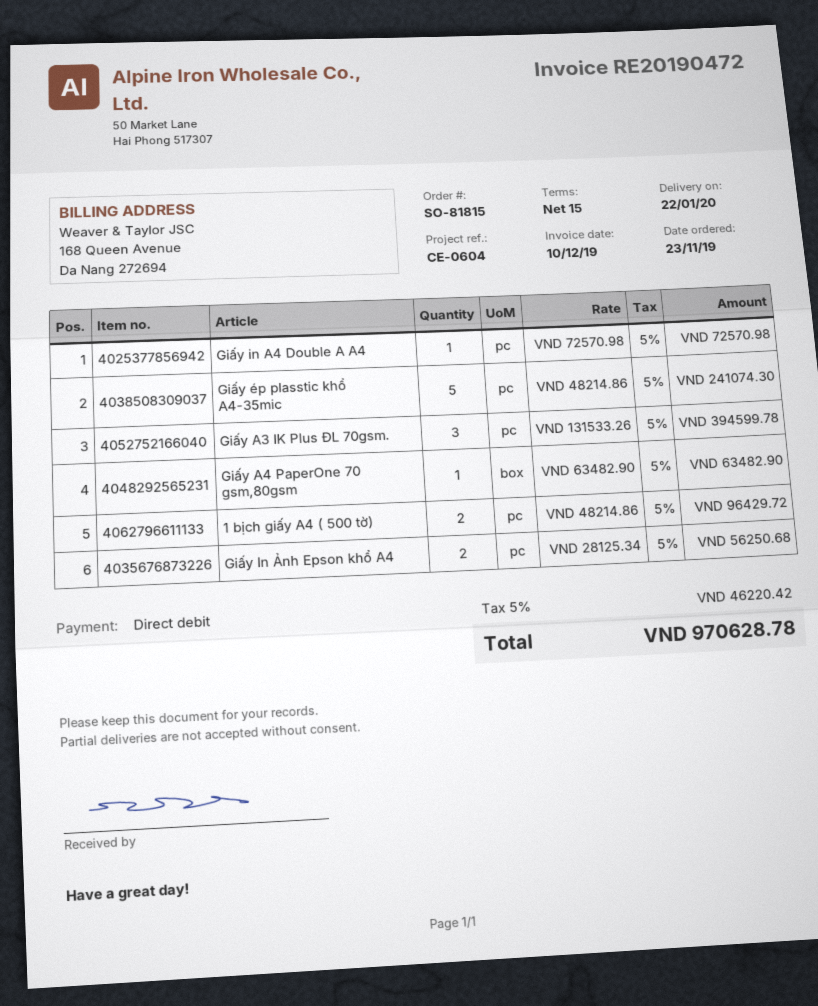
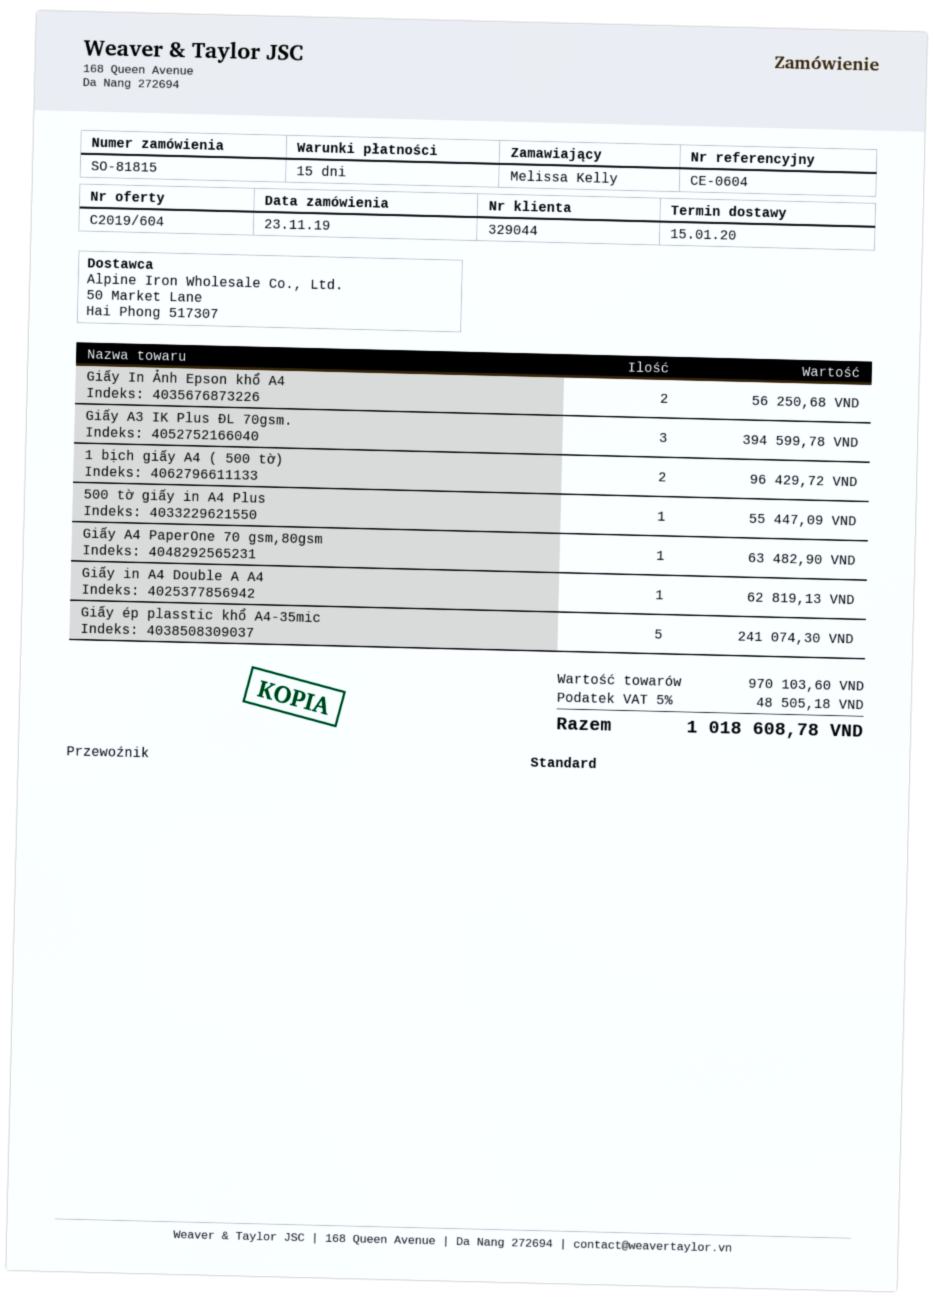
delivery date: 2020-01-22 -> 2020-01-15
Giấy in A4 Double A A4: 1 for 72570.98 -> 1 for 62819.13
500 tờ giấy in A4 Plus: none -> 1 for 55447.09
tax: 5% = 46220.42 -> 5% = 48505.18
total: 970628.78 -> 1018608.78

